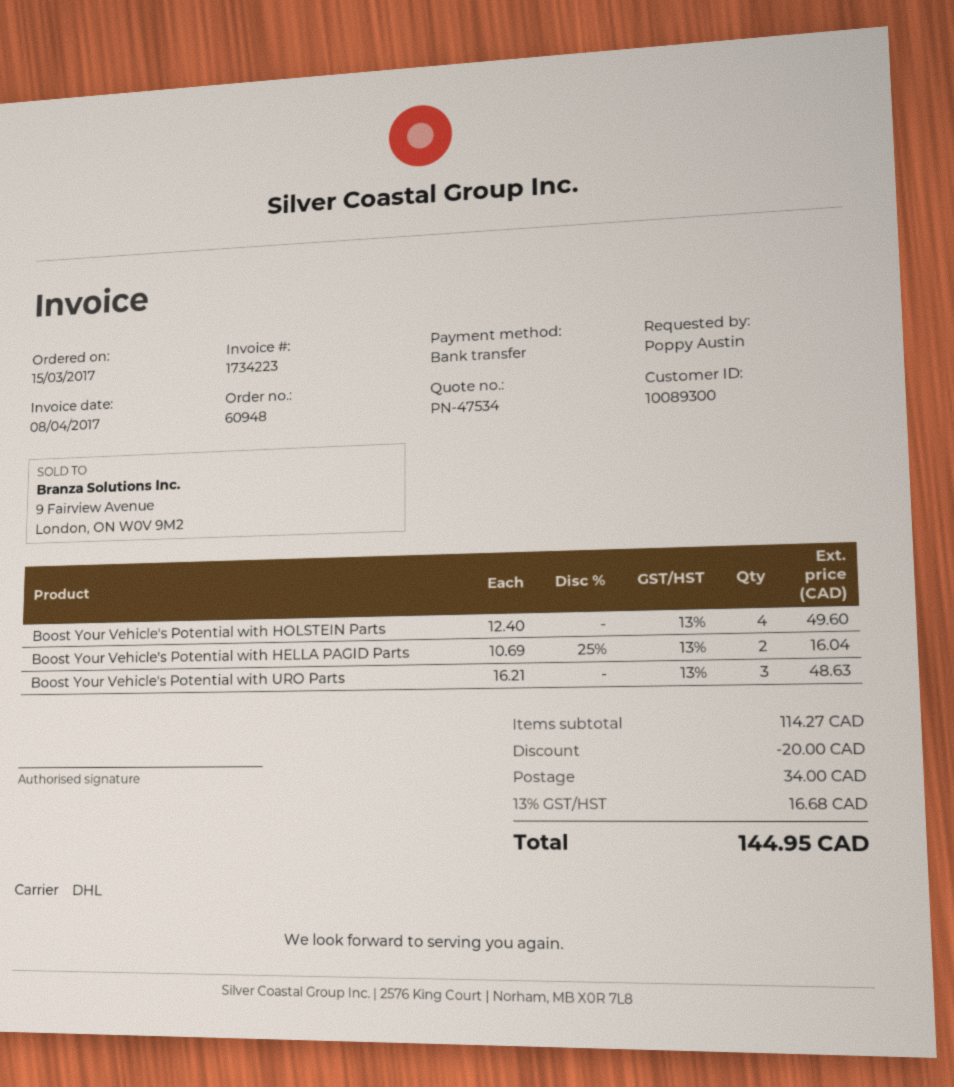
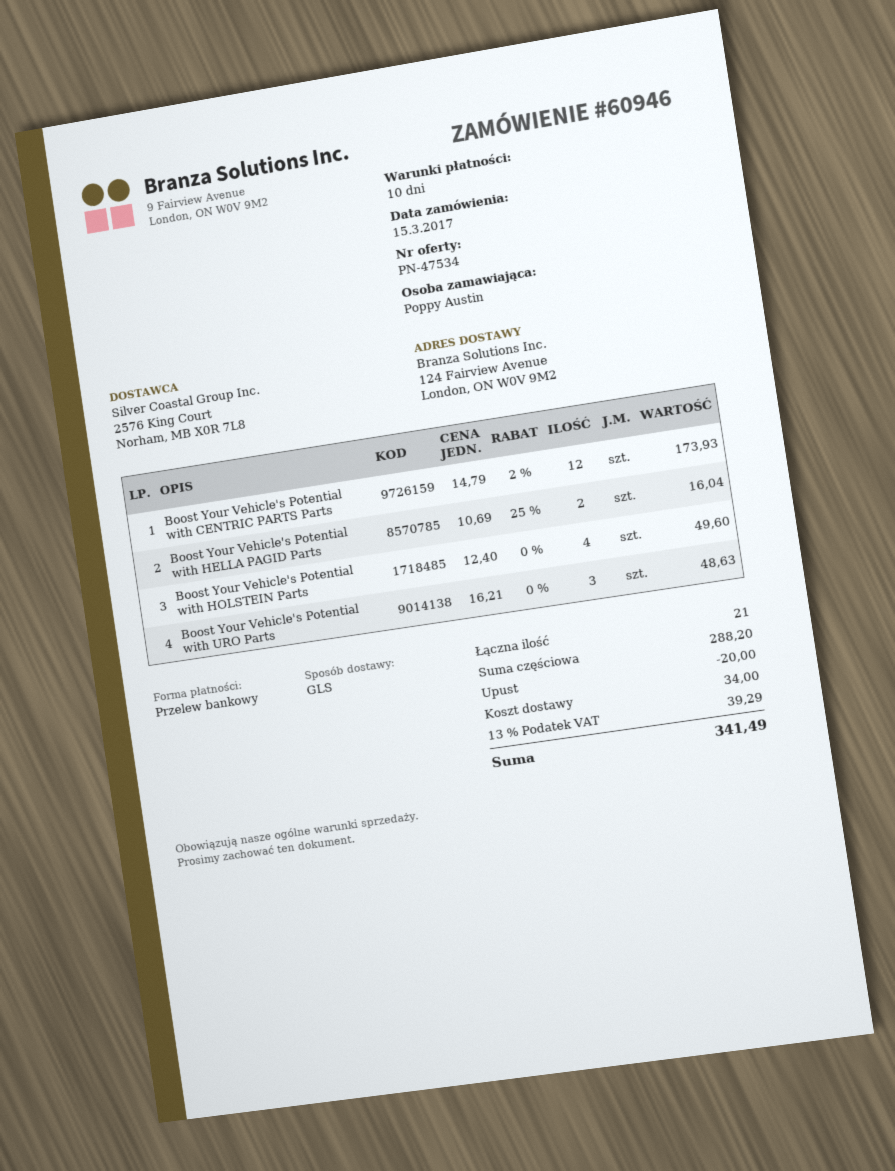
order number: 60948 -> 60946
shipping method: DHL -> GLS
Boost Your Vehicle's Potential with CENTRIC PARTS Parts: none -> 12 x 14.79 - 2% = 173.93
subtotal: 114.27 -> 288.20
tax: 13% = 16.68 -> 13% = 39.29
total: 144.95 -> 341.49

